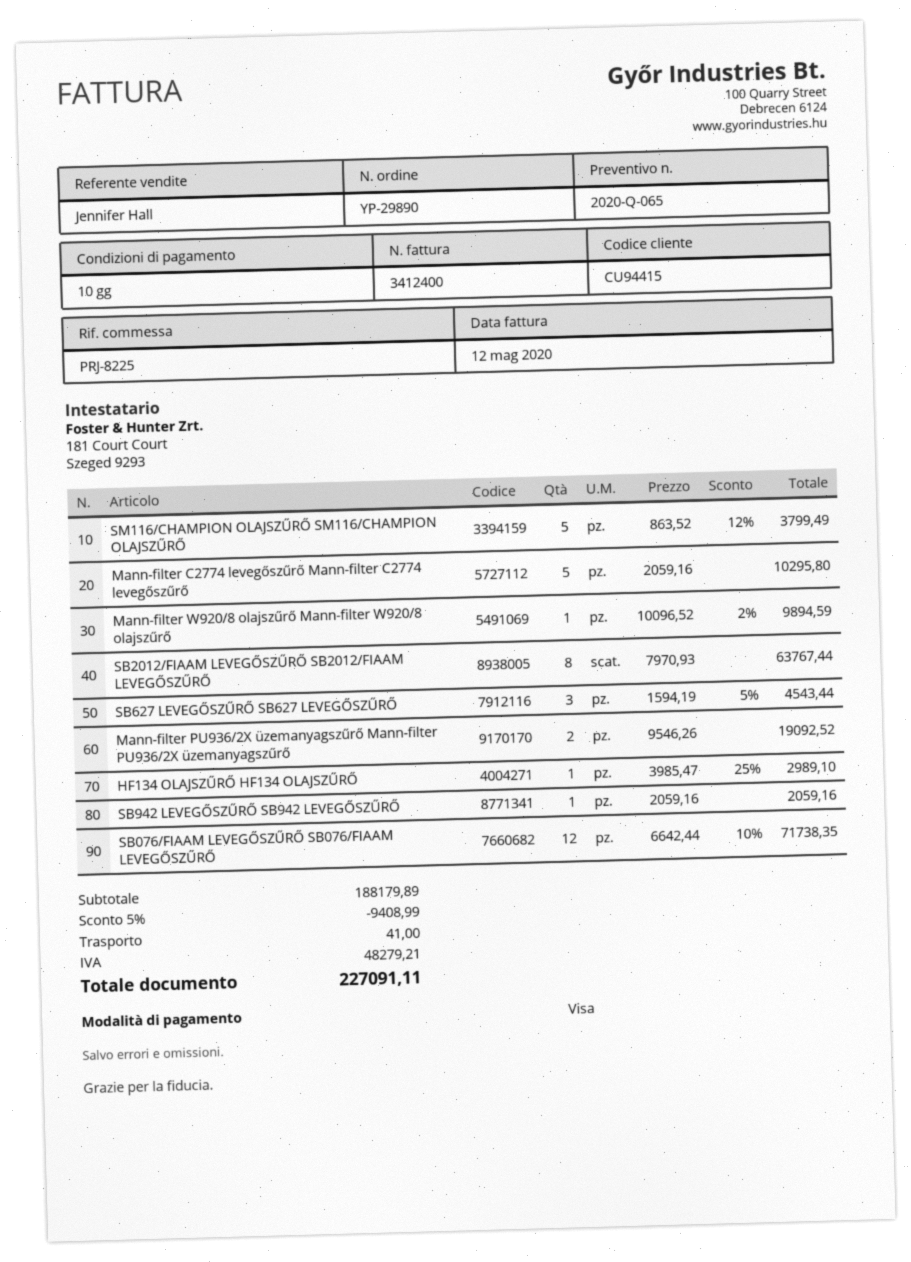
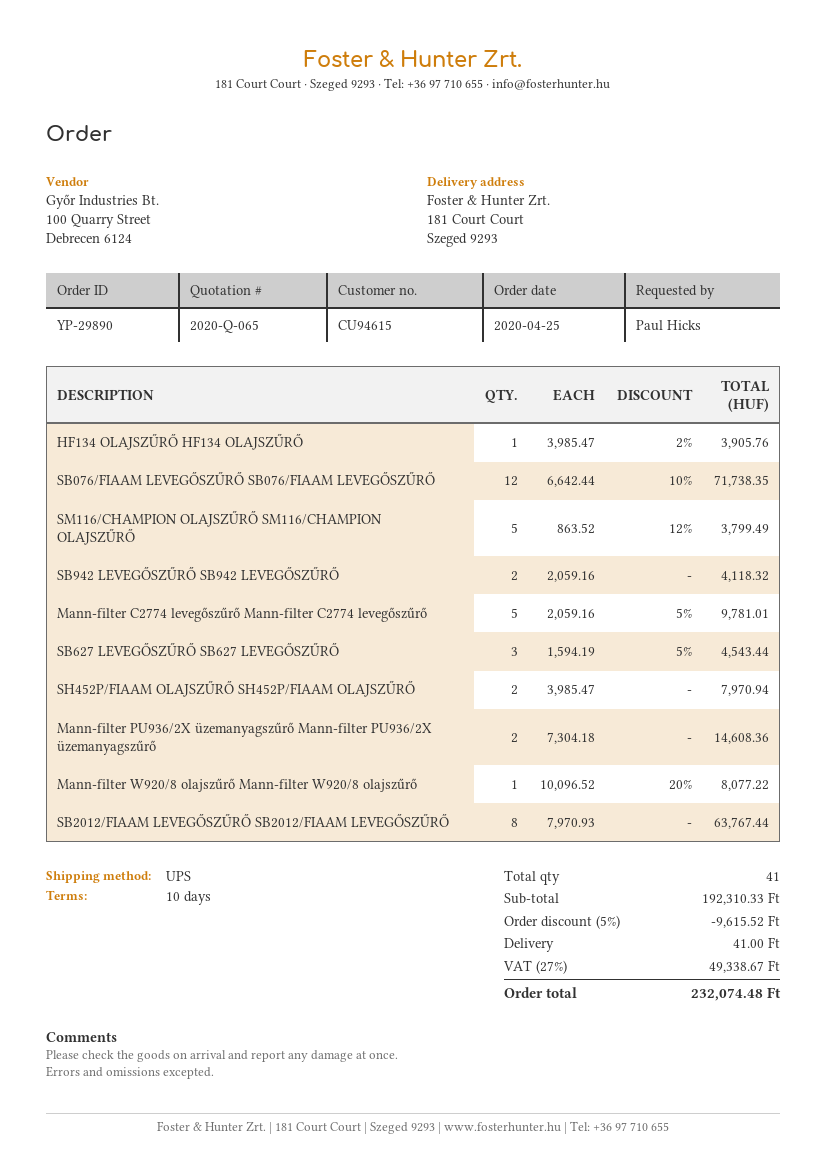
customer number: CU94415 -> CU94615
Mann-filter C2774 levegőszűrő Mann-filter C2774 levegőszűrő: 5 x 2059.16 = 10295.80 -> 5 x 2059.16 - 5% = 9781.01
Mann-filter W920/8 olajszűrő Mann-filter W920/8 olajszűrő: 1 x 10096.52 - 2% = 9894.59 -> 1 x 10096.52 - 20% = 8077.22
Mann-filter PU936/2X üzemanyagszűrő Mann-filter PU936/2X üzemanyagszűrő: 2 x 9546.26 = 19092.52 -> 2 x 7304.18 = 14608.36
HF134 OLAJSZŰRŐ HF134 OLAJSZŰRŐ: 1 x 3985.47 - 25% = 2989.10 -> 1 x 3985.47 - 2% = 3905.76
SB942 LEVEGŐSZŰRŐ SB942 LEVEGŐSZŰRŐ: 1 x 2059.16 = 2059.16 -> 2 x 2059.16 = 4118.32
SH452P/FIAAM OLAJSZŰRŐ SH452P/FIAAM OLAJSZŰRŐ: none -> 2 x 3985.47 = 7970.94
subtotal: 188179.89 -> 192310.33
discount: 5% = 9408.99 -> 5% = 9615.52
tax: 48279.21 -> 49338.67
total: 227091.11 -> 232074.48

